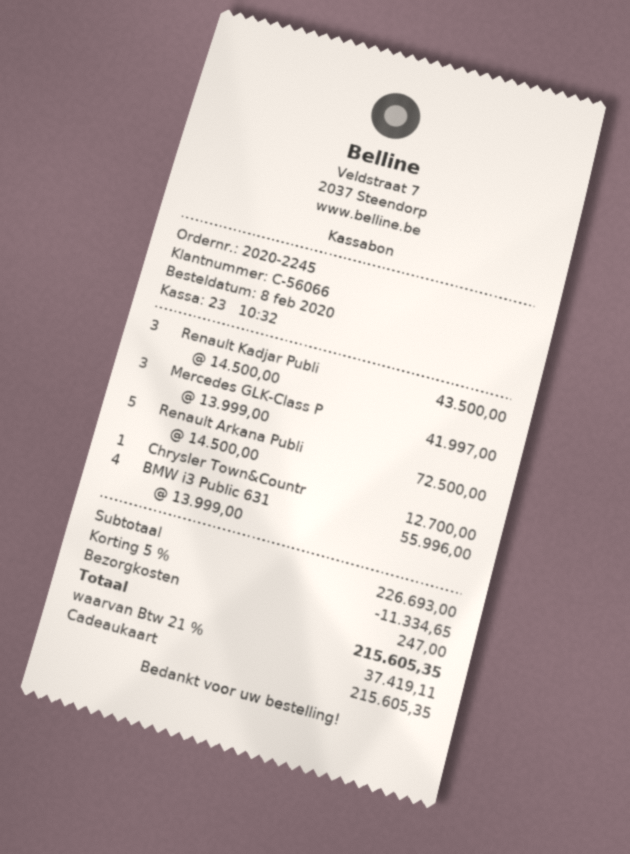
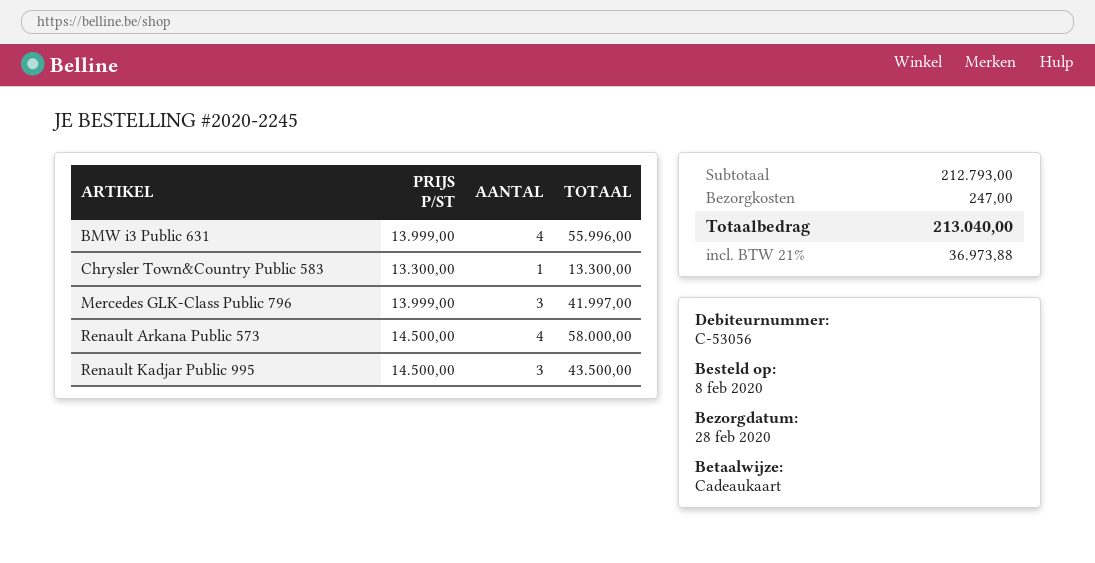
customer number: C-56066 -> C-53056
Renault Arkana Publi: 5 x 14500.00 = 72500.00 -> 4 x 14500.00 = 58000.00
Chrysler Town&Countr: 1 x 12700.00 = 12700.00 -> 1 x 13300.00 = 13300.00
subtotal: 226693.00 -> 212793.00
discount: 5% = 11334.65 -> none
tax: 21% = 37419.11 -> 21% = 36973.88
total: 215605.35 -> 213040.00

